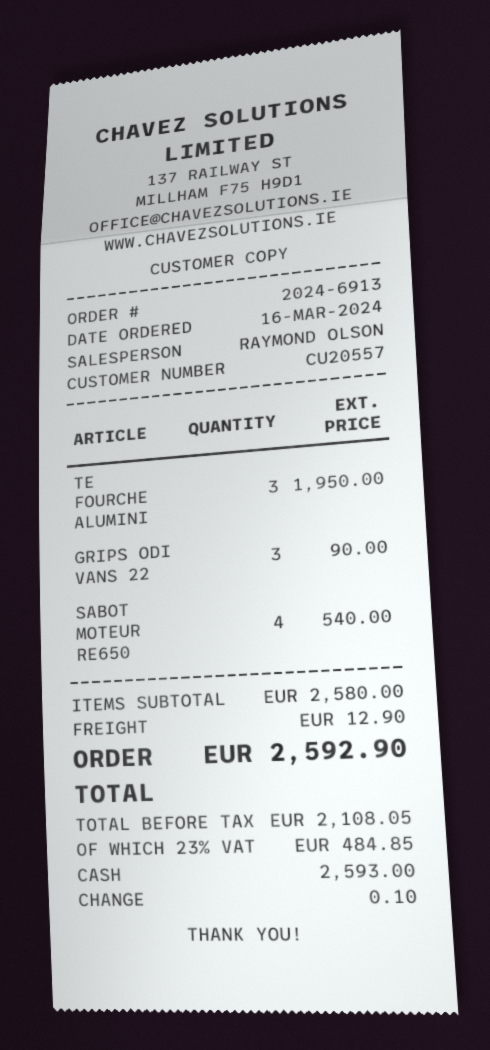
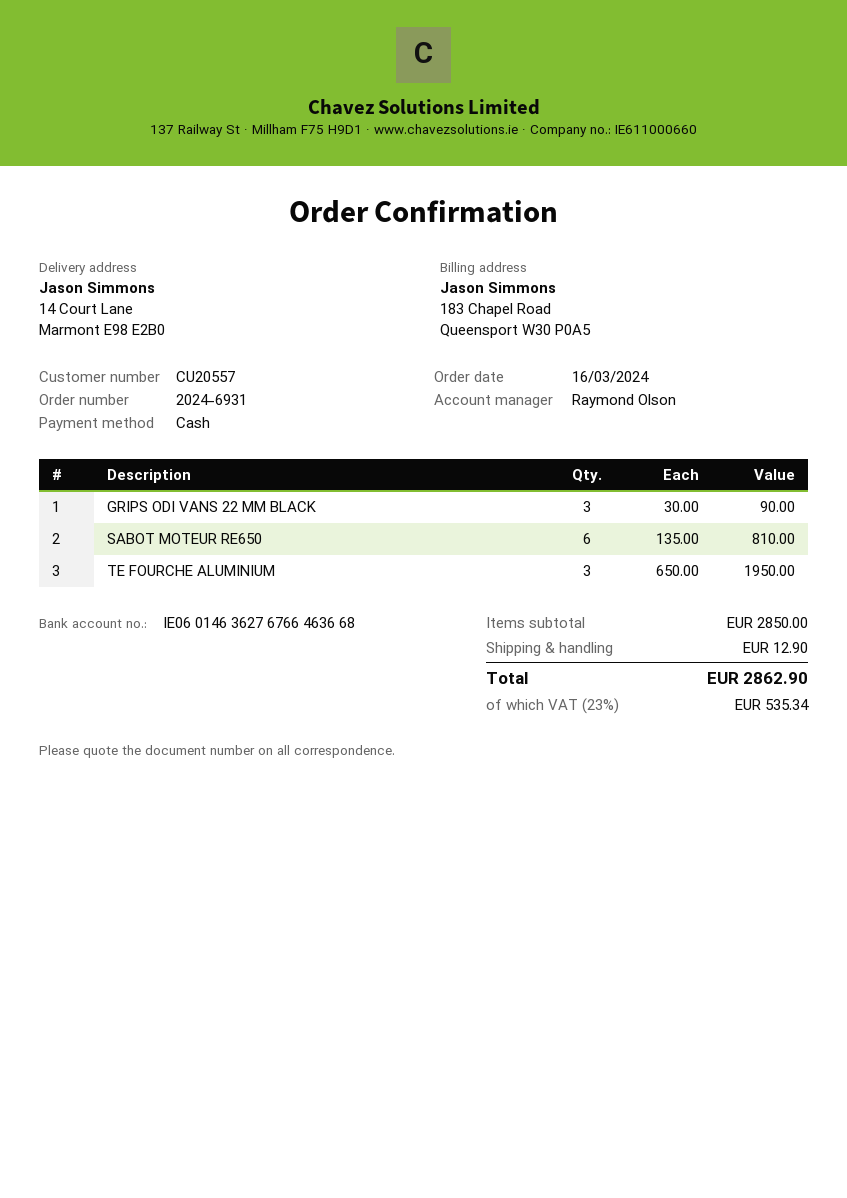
order number: 2024-6913 -> 2024-6931
SABOT MOTEUR RE650: 4 for 540.00 -> 6 for 810.00
subtotal: 2580.00 -> 2850.00
tax: 23% = 484.85 -> 23% = 535.34
total: 2592.90 -> 2862.90

